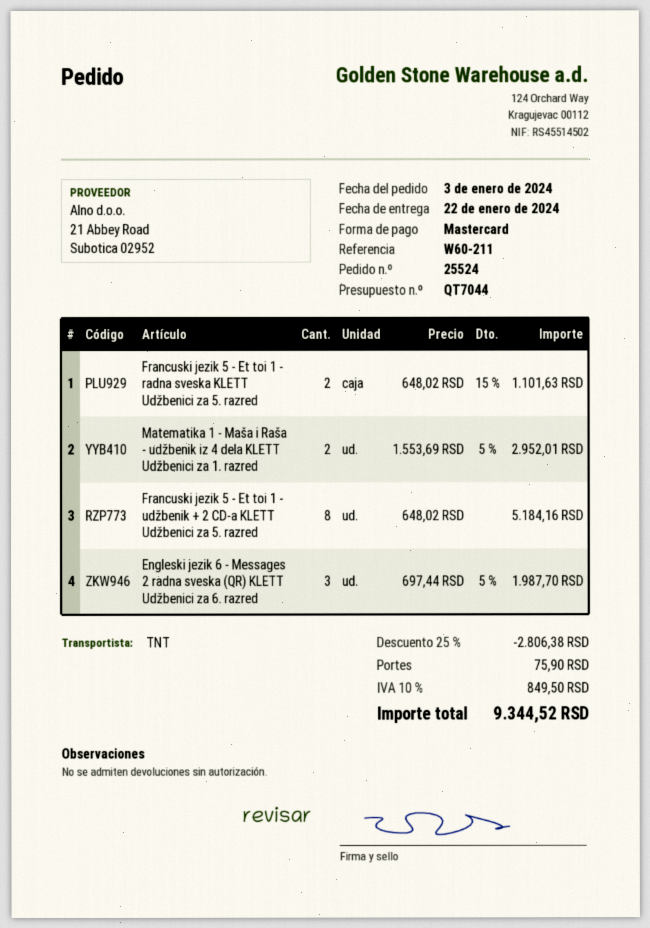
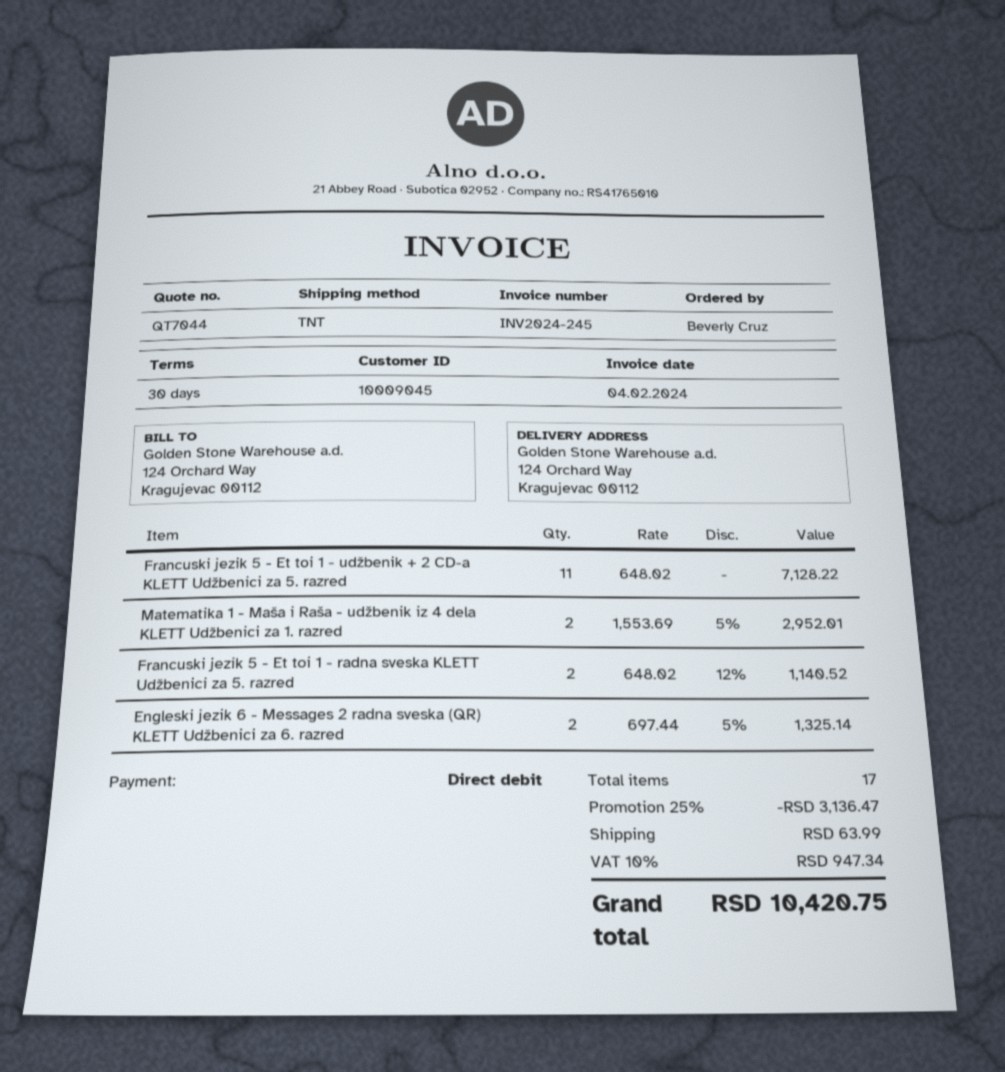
payment method: Mastercard -> direct debit
Francuski jezik 5 - Et toi 1 - radna sveska KLETT Udžbenici za 5. razred: 2 x 648.02 - 15% = 1101.63 -> 2 x 648.02 - 12% = 1140.52
Francuski jezik 5 - Et toi 1 - udžbenik + 2 CD-a KLETT Udžbenici za 5. razred: 8 x 648.02 = 5184.16 -> 11 x 648.02 = 7128.22
Engleski jezik 6 - Messages 2 radna sveska (QR) KLETT Udžbenici za 6. razred: 3 x 697.44 - 5% = 1987.70 -> 2 x 697.44 - 5% = 1325.14
discount: 25% = 2806.38 -> 25% = 3136.47
shipping: 75.90 -> 63.99
tax: 10% = 849.50 -> 10% = 947.34
total: 9344.52 -> 10420.75

